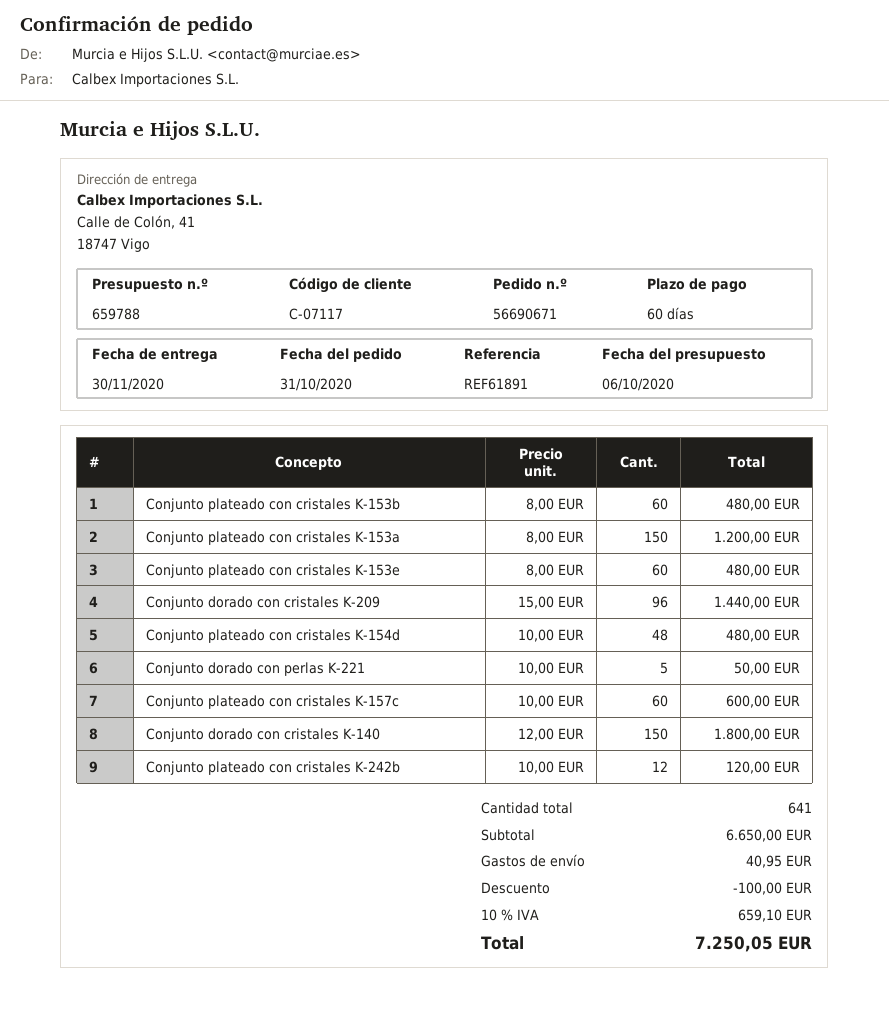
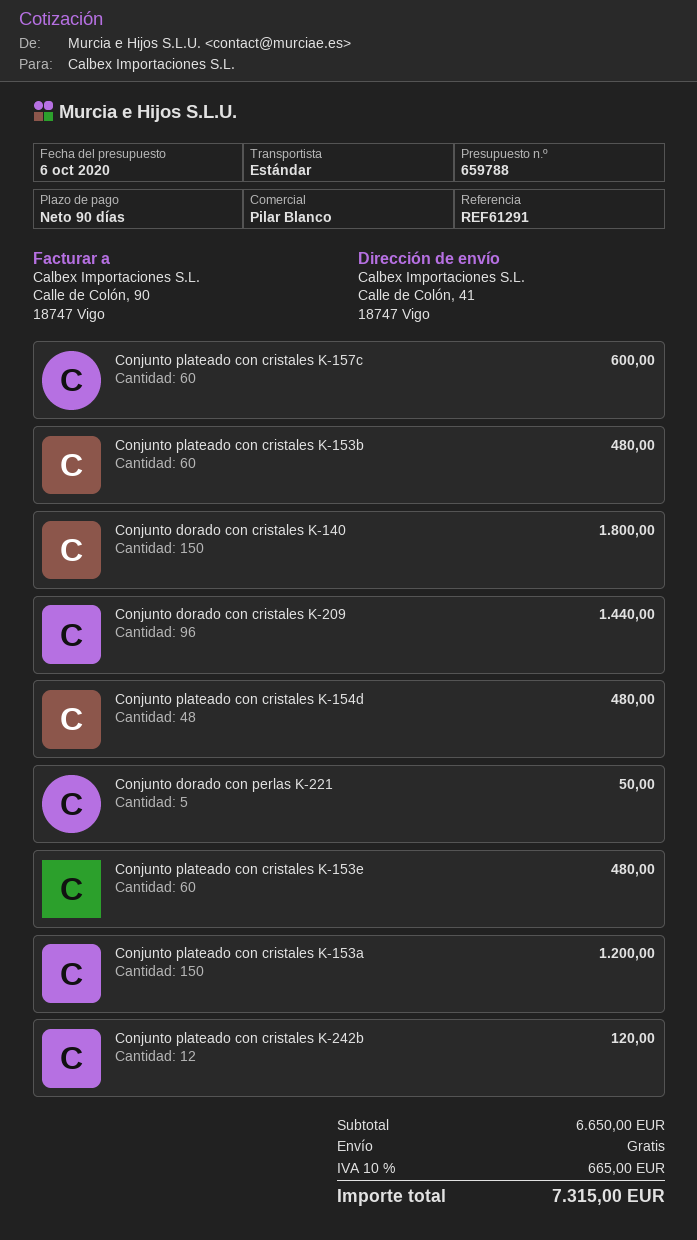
payment terms: 60 days -> 90 days
reference: REF61891 -> REF61291
discount: 100.00 -> none
shipping: 40.95 -> 0.00
tax: 10% = 659.10 -> 10% = 665.00
total: 7250.05 -> 7315.00

